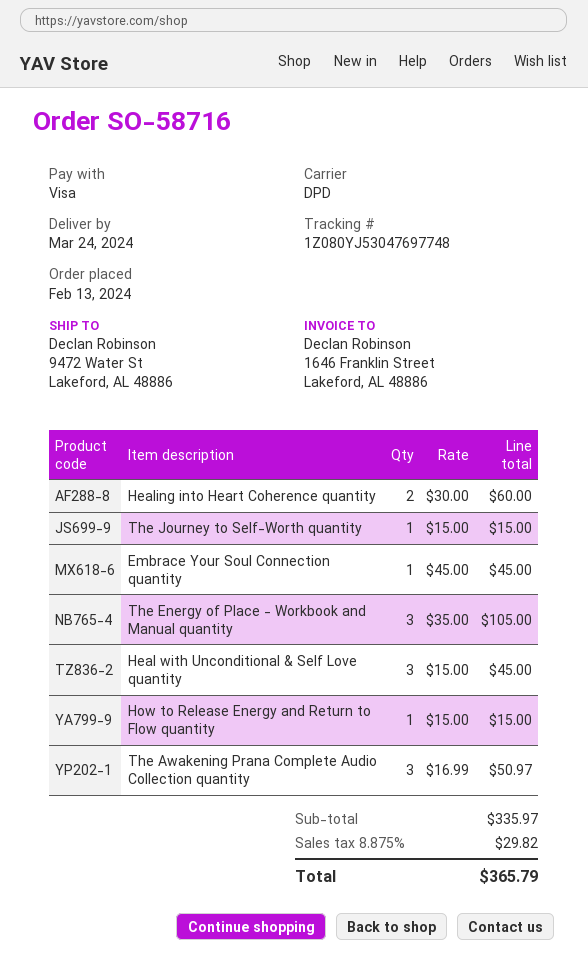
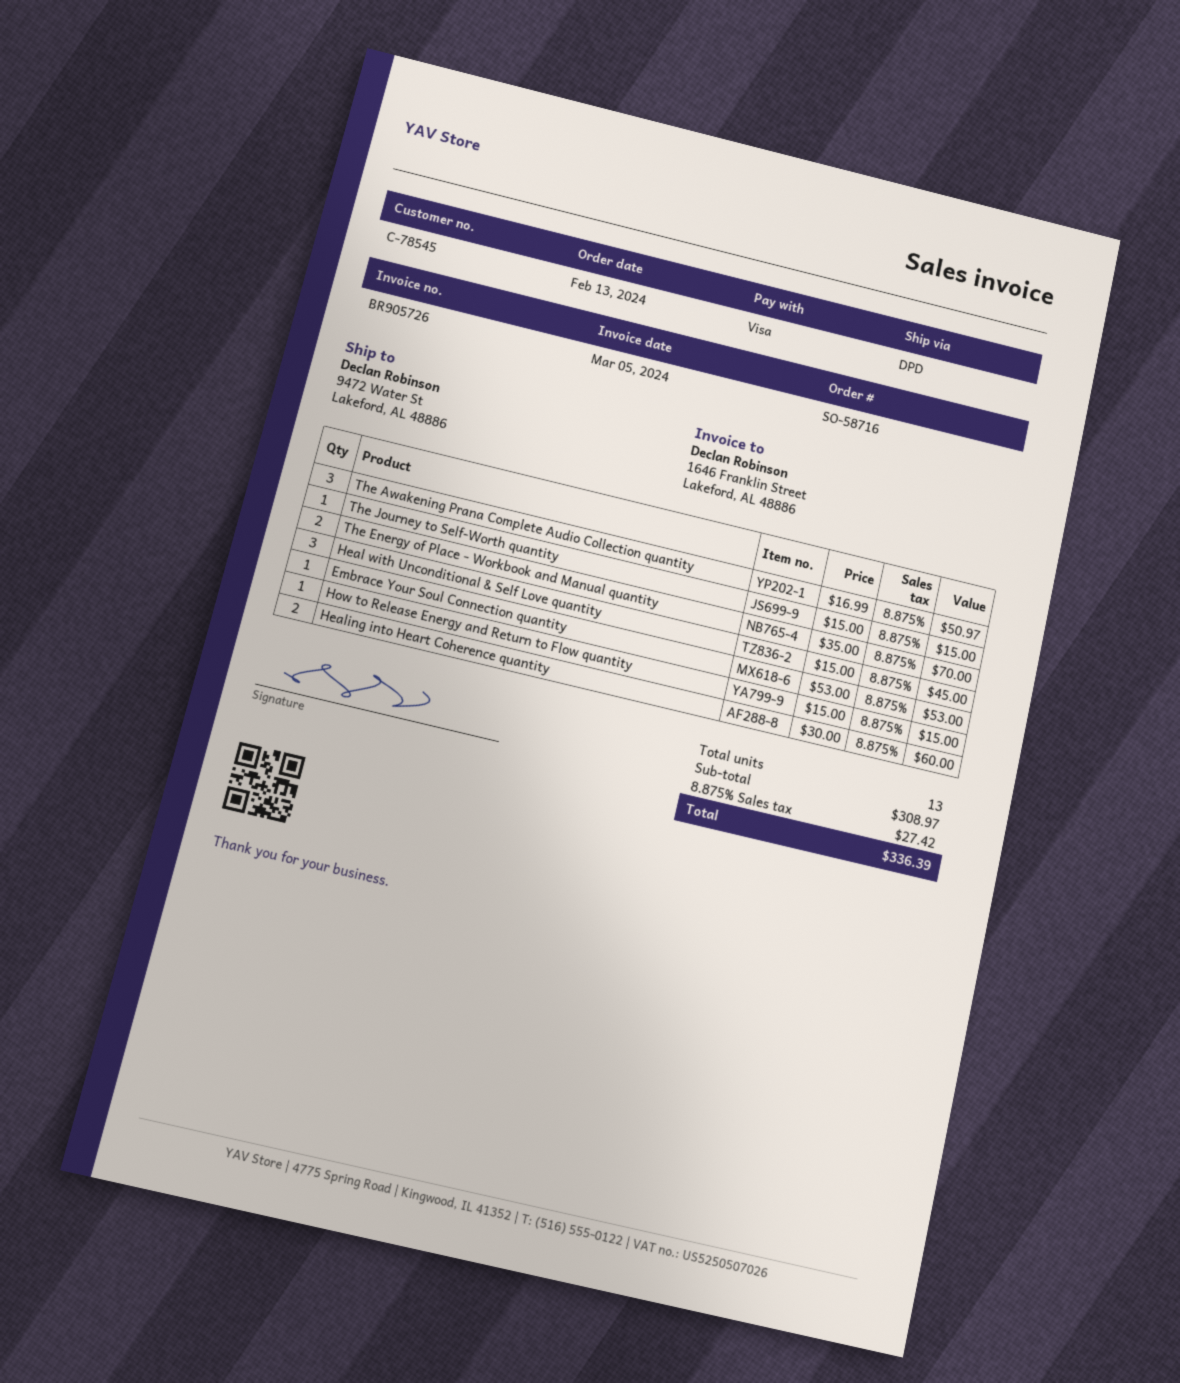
Embrace Your Soul Connection quantity: 1 x 45.00 = 45.00 -> 1 x 53.00 = 53.00
The Energy of Place - Workbook and Manual quantity: 3 x 35.00 = 105.00 -> 2 x 35.00 = 70.00
subtotal: 335.97 -> 308.97
tax: 8.875% = 29.82 -> 8.875% = 27.42
total: 365.79 -> 336.39

